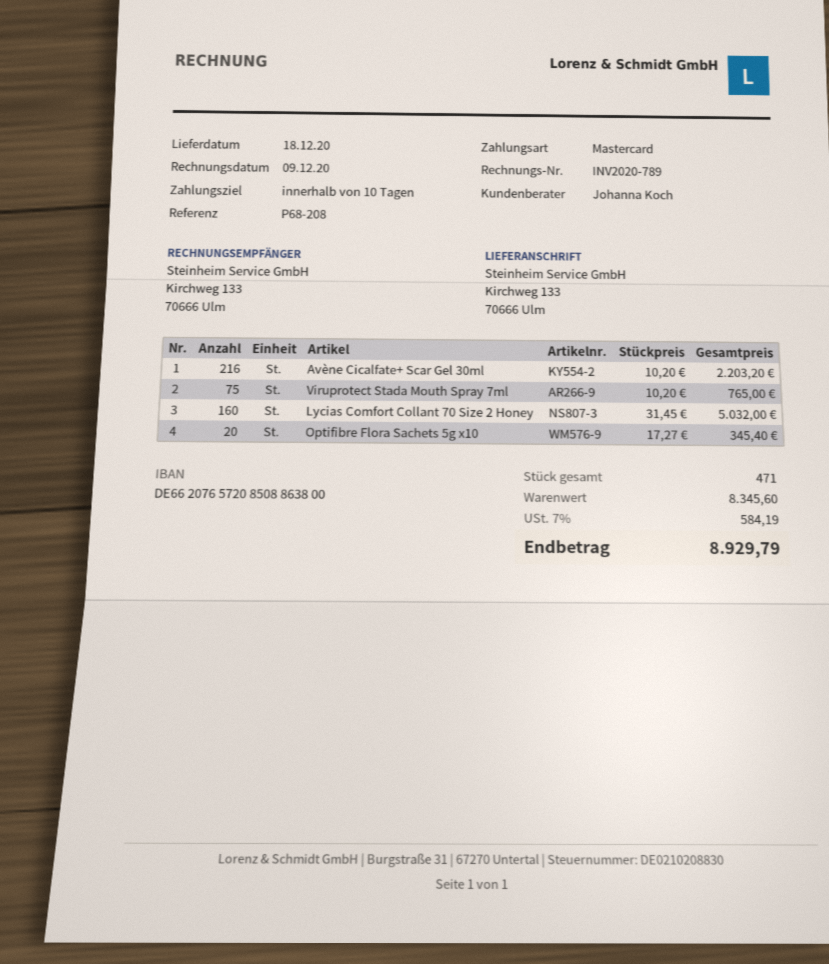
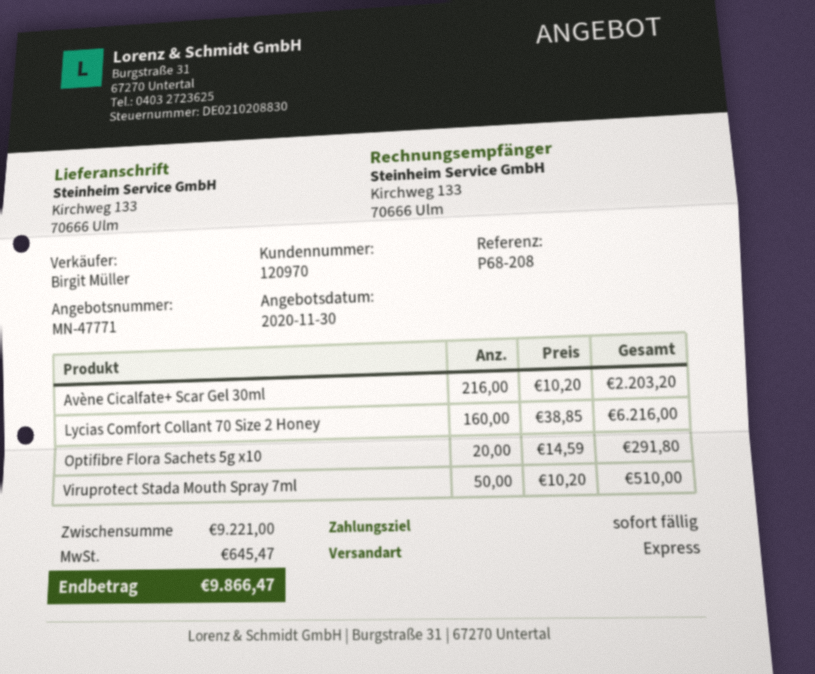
payment terms: 10 days -> on receipt
sales rep: Johanna Koch -> Birgit Müller
Viruprotect Stada Mouth Spray 7ml: 75 x 10.20 = 765.00 -> 50 x 10.20 = 510.00
Lycias Comfort Collant 70 Size 2 Honey: 160 x 31.45 = 5032.00 -> 160 x 38.85 = 6216.00
Optifibre Flora Sachets 5g x10: 20 x 17.27 = 345.40 -> 20 x 14.59 = 291.80
subtotal: 8345.60 -> 9221.00
tax: 584.19 -> 645.47
total: 8929.79 -> 9866.47

